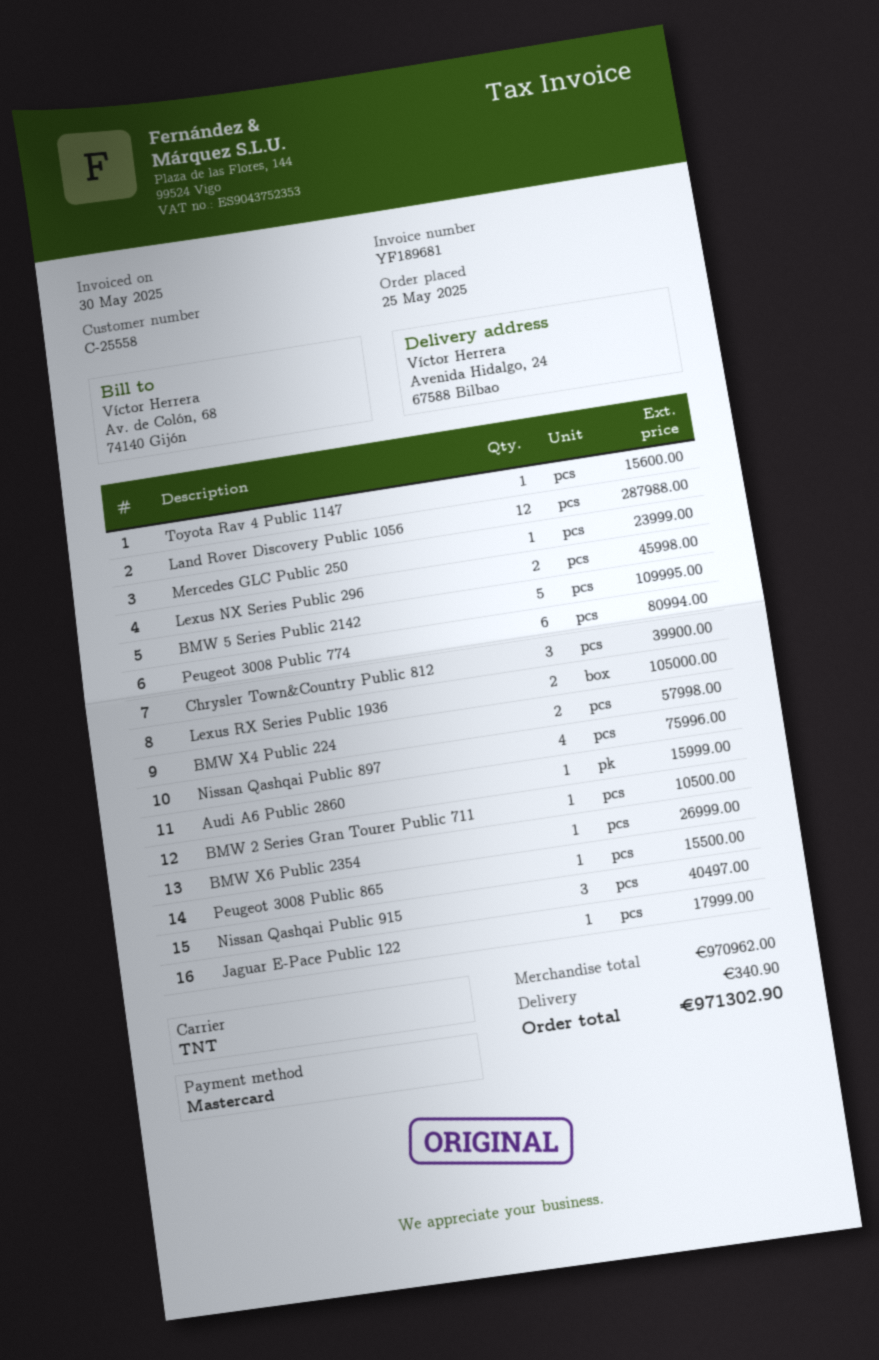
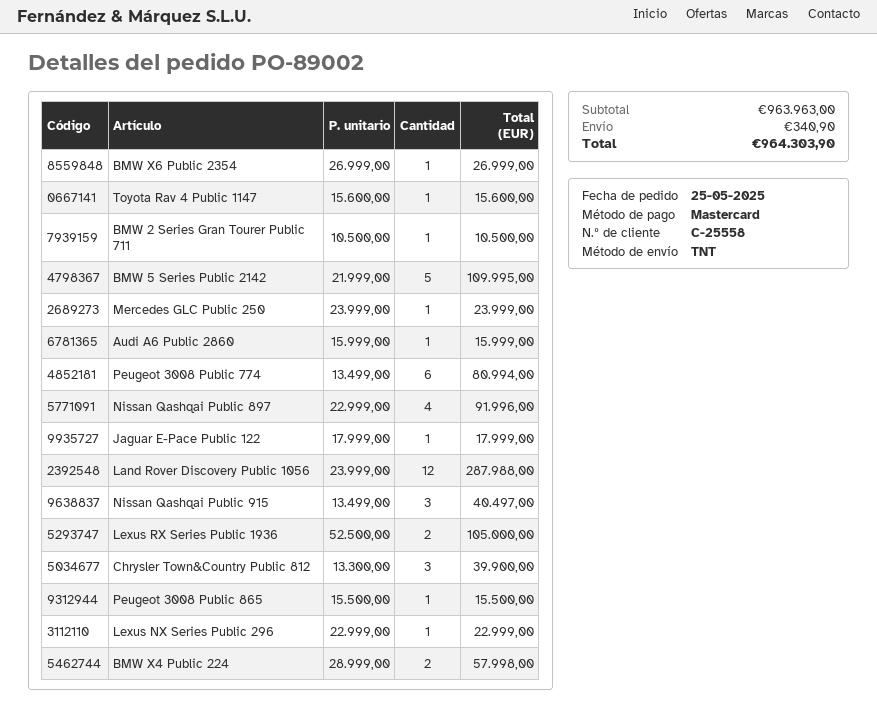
Lexus NX Series Public 296: 2 for 45998.00 -> 1 for 22999.00
Nissan Qashqai Public 897: 4 for 75996.00 -> 4 for 91996.00
subtotal: 970962.00 -> 963963.00
total: 971302.90 -> 964303.90

